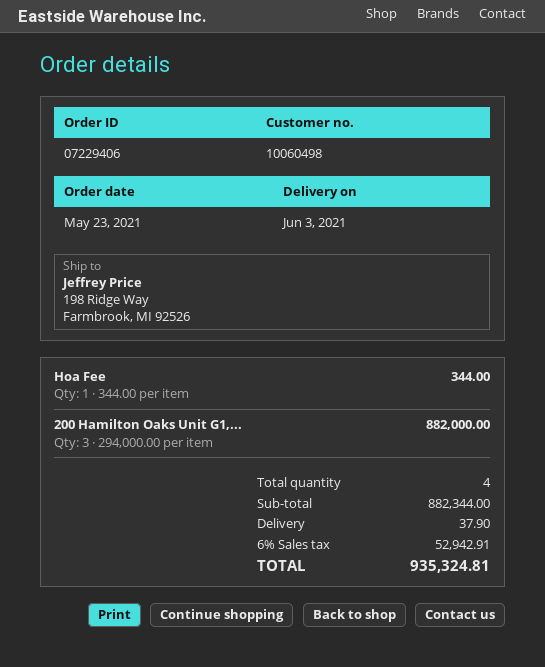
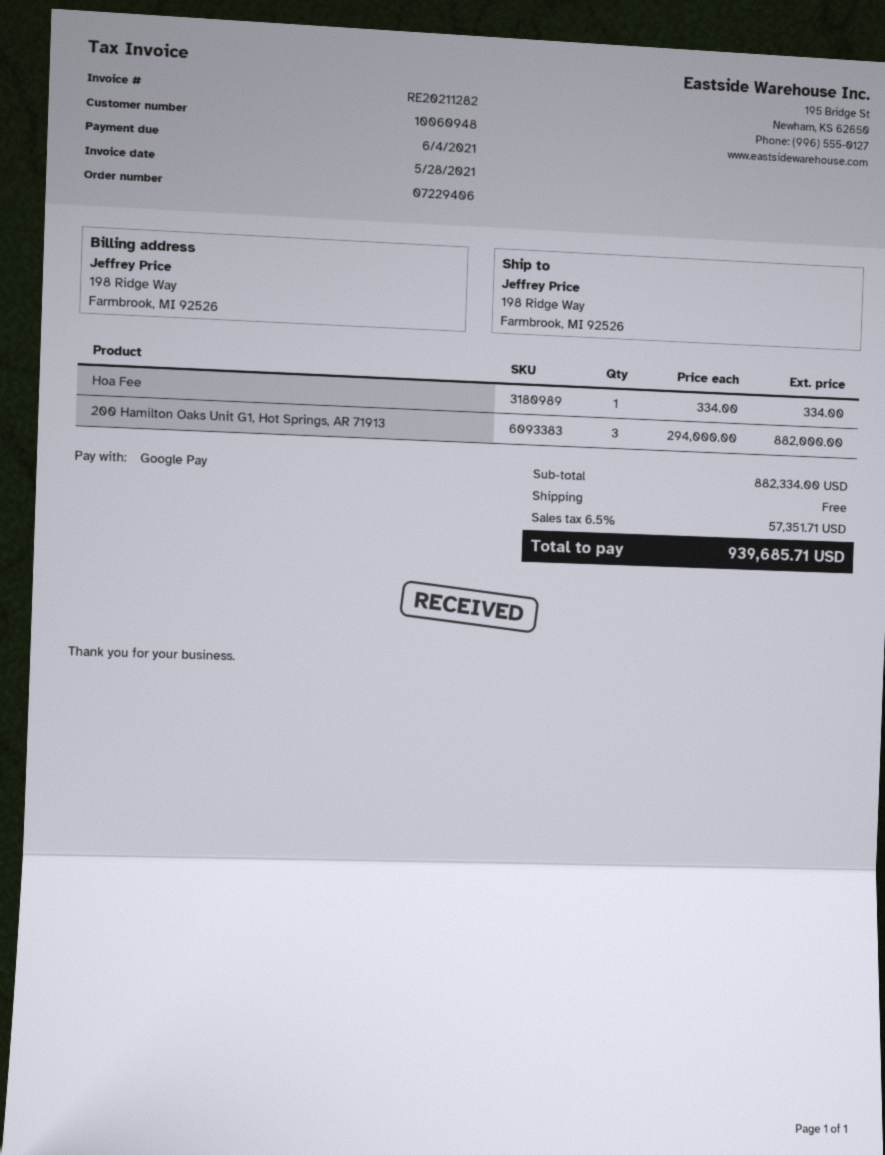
customer number: 10060498 -> 10060948
Hoa Fee: 1 x 344.00 = 344.00 -> 1 x 334.00 = 334.00
subtotal: 882344.00 -> 882334.00
shipping: 37.90 -> 0.00
tax: 6% = 52942.91 -> 6.5% = 57351.71
total: 935324.81 -> 939685.71

